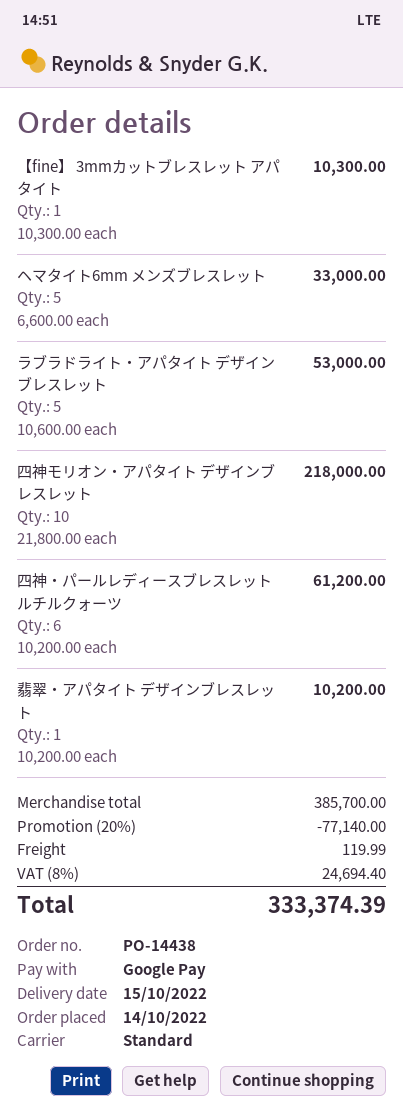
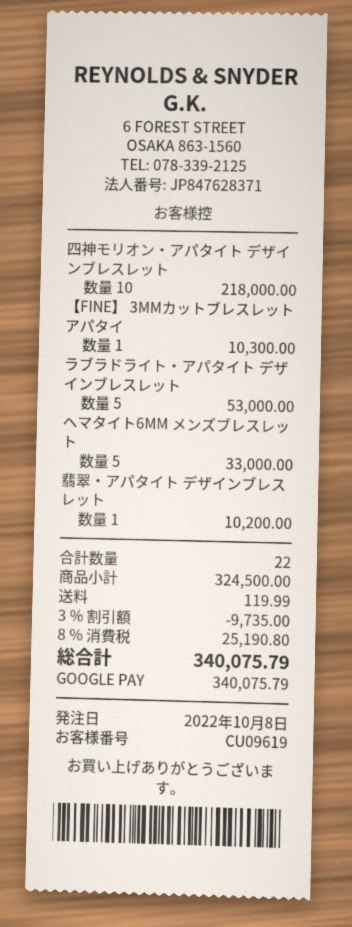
order date: 2022-10-14 -> 2022-10-08
四神・パールレディースブレスレット ルチルクォーツ: 6 for 61200.00 -> none
subtotal: 385700.00 -> 324500.00
discount: 20% = 77140.00 -> 3% = 9735.00
tax: 8% = 24694.40 -> 8% = 25190.80
total: 333374.39 -> 340075.79

